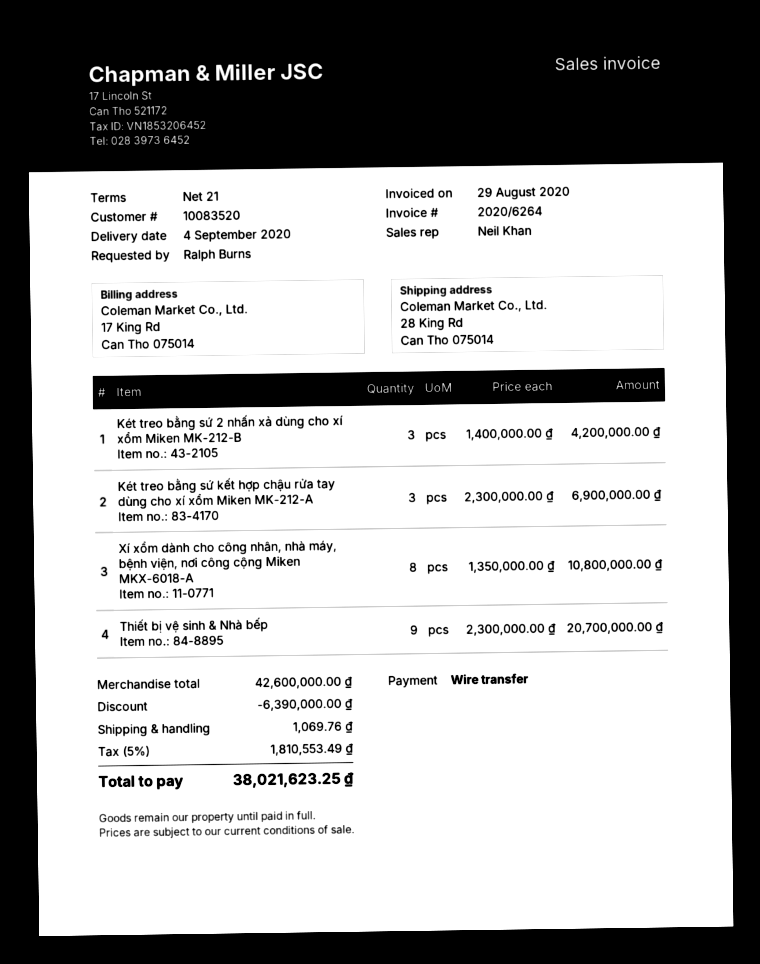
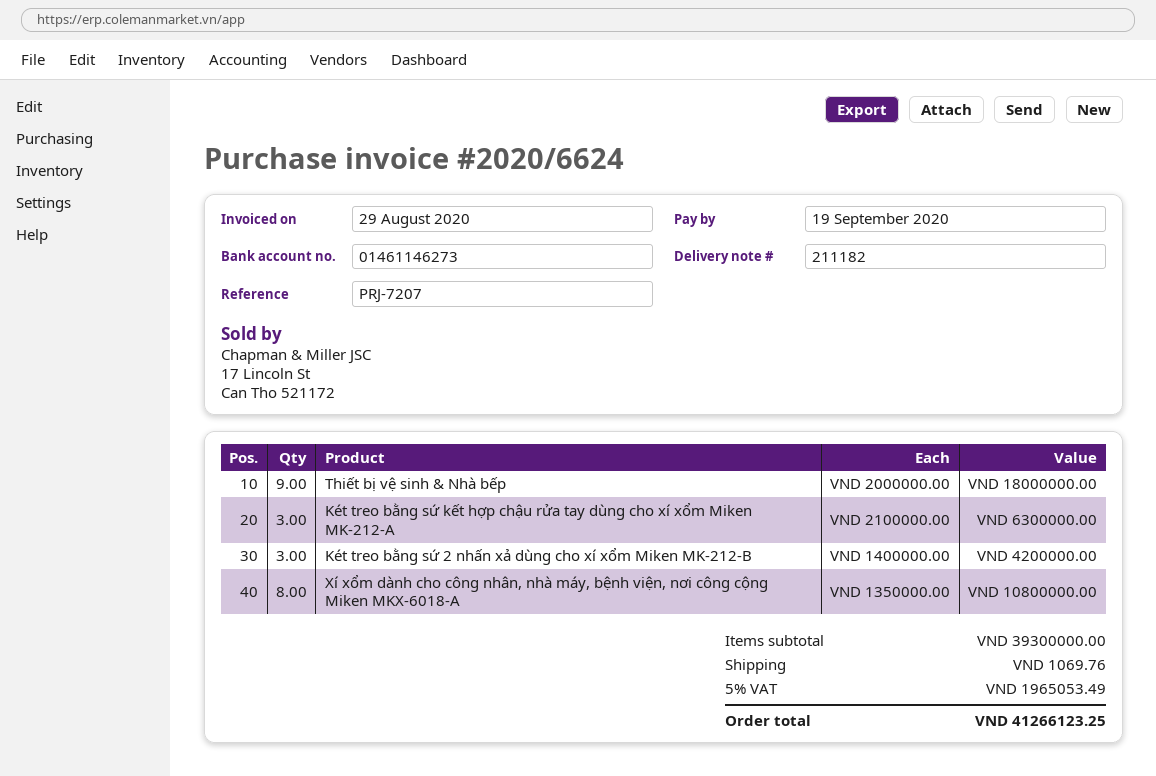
invoice number: 2020/6264 -> 2020/6624
Két treo bằng sứ kết hợp chậu rửa tay dùng cho xí xổm Miken MK-212-A: 3 x 2300000.00 = 6900000.00 -> 3 x 2100000.00 = 6300000.00
Thiết bị vệ sinh & Nhà bếp: 9 x 2300000.00 = 20700000.00 -> 9 x 2000000.00 = 18000000.00
subtotal: 42600000.00 -> 39300000.00
discount: 6390000.00 -> none
tax: 5% = 1810553.49 -> 5% = 1965053.49
total: 38021623.25 -> 41266123.25

